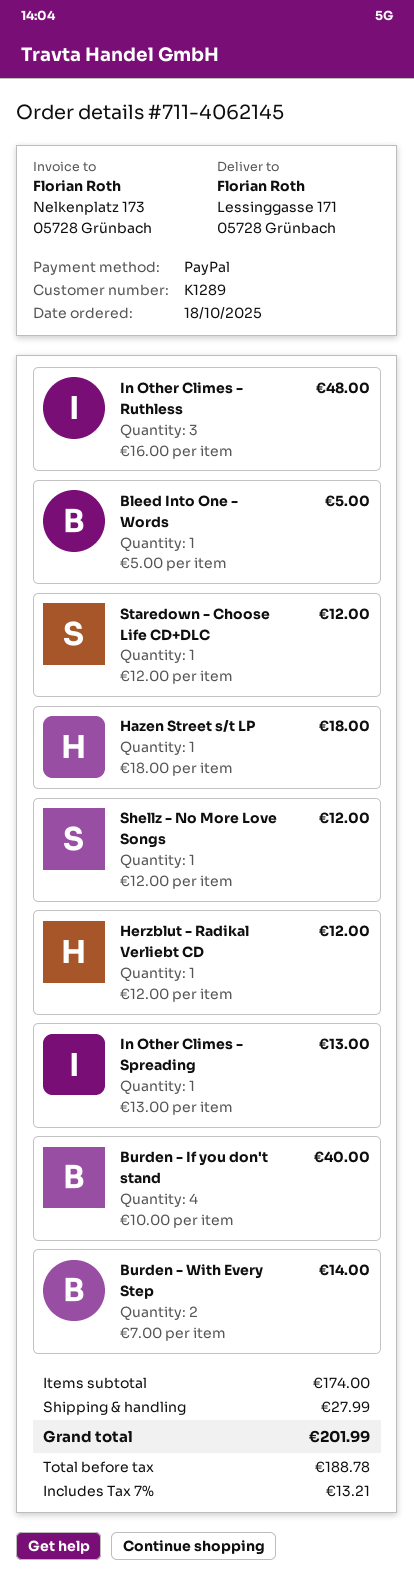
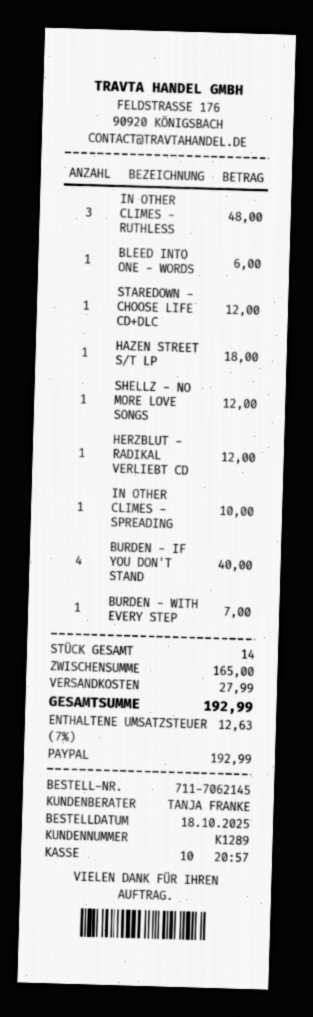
order number: 711-4062145 -> 711-7062145
Bleed Into One - Words: 1 for 5.00 -> 1 for 6.00
In Other Climes - Spreading: 1 for 13.00 -> 1 for 10.00
Burden - With Every Step: 2 for 14.00 -> 1 for 7.00
subtotal: 174.00 -> 165.00
tax: 7% = 13.21 -> 7% = 12.63
total: 201.99 -> 192.99

